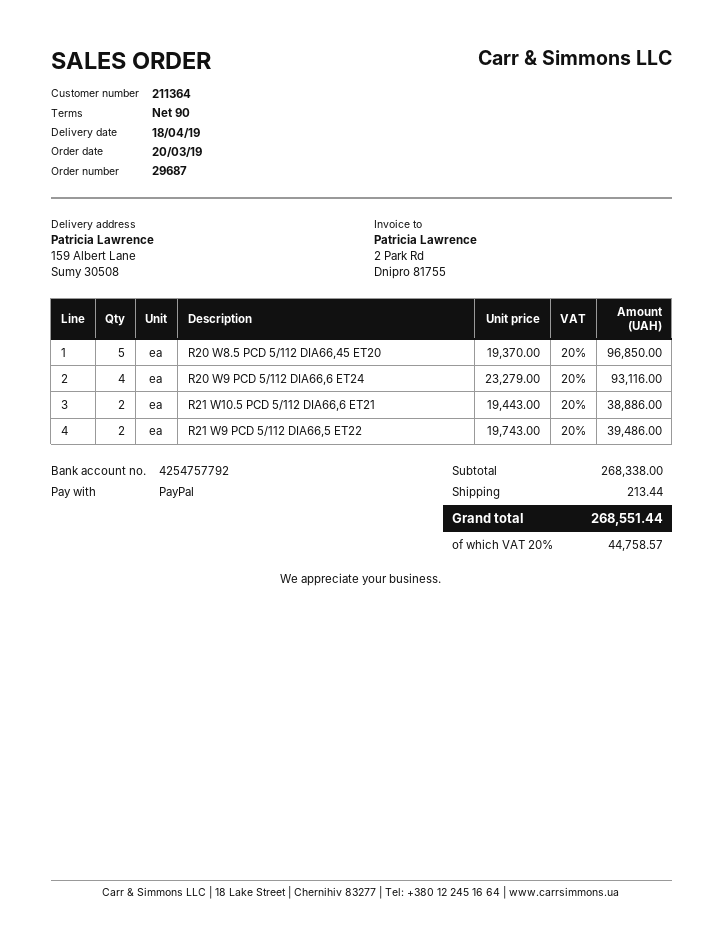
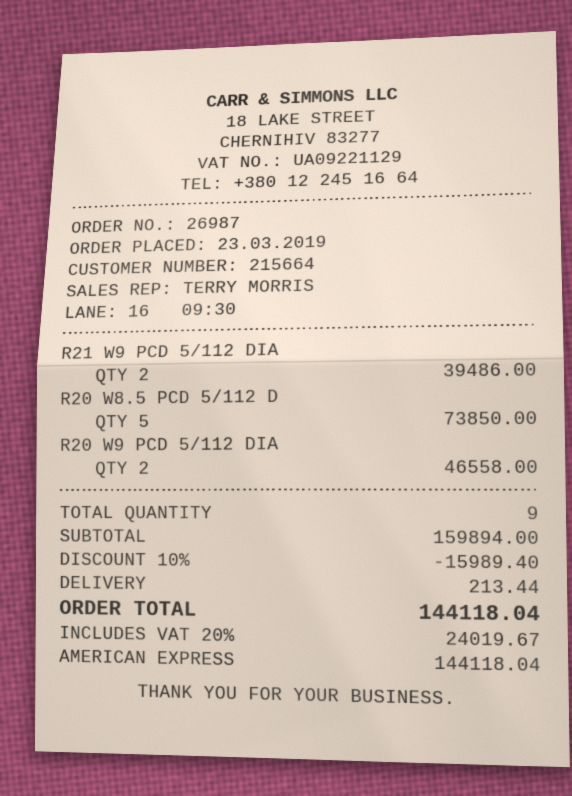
order number: 29687 -> 26987
order date: 2019-03-20 -> 2019-03-23
customer number: 211364 -> 215664
payment method: PayPal -> American Express
R20 W8.5 PCD 5/112 DIA66,45 ET20: 5 for 96850.00 -> 5 for 73850.00
R20 W9 PCD 5/112 DIA66,6 ET24: 4 for 93116.00 -> 2 for 46558.00
R21 W10.5 PCD 5/112 DIA66,6 ET21: 2 for 38886.00 -> none
subtotal: 268338.00 -> 159894.00
discount: none -> 10% = 15989.40
tax: 20% = 44758.57 -> 20% = 24019.67
total: 268551.44 -> 144118.04

